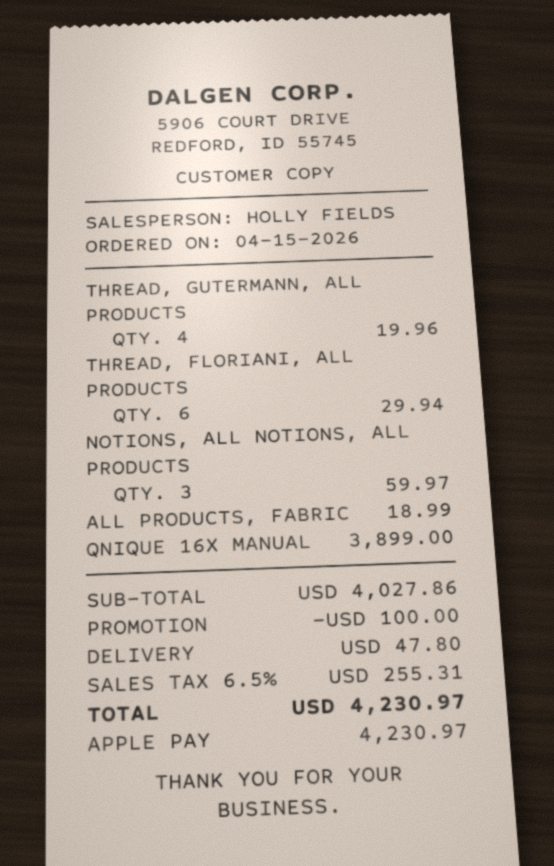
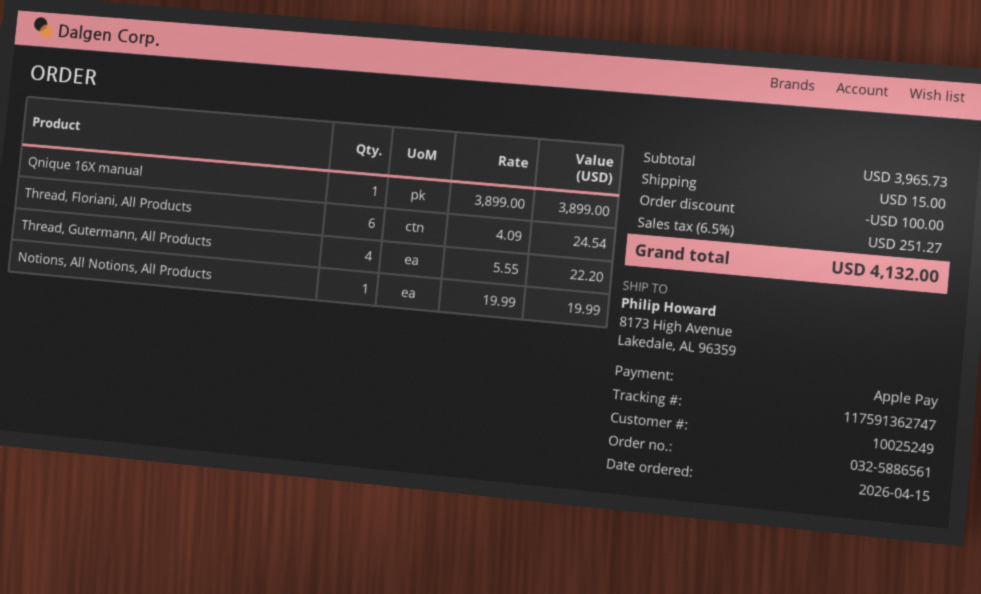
THREAD, GUTERMANN, ALL PRODUCTS: 4 for 19.96 -> 4 for 22.20
THREAD, FLORIANI, ALL PRODUCTS: 6 for 29.94 -> 6 for 24.54
NOTIONS, ALL NOTIONS, ALL PRODUCTS: 3 for 59.97 -> 1 for 19.99
ALL PRODUCTS, FABRIC: 1 for 18.99 -> none
subtotal: 4027.86 -> 3965.73
shipping: 47.80 -> 15.00
tax: 6.5% = 255.31 -> 6.5% = 251.27
total: 4230.97 -> 4132.00

